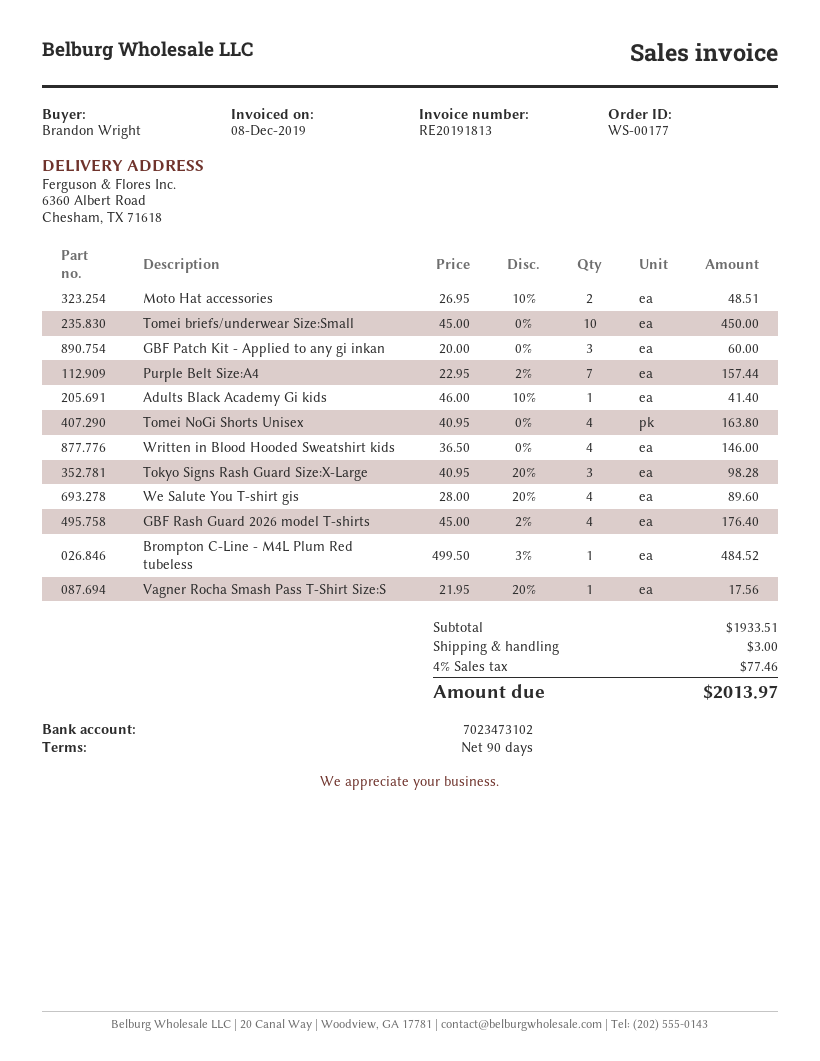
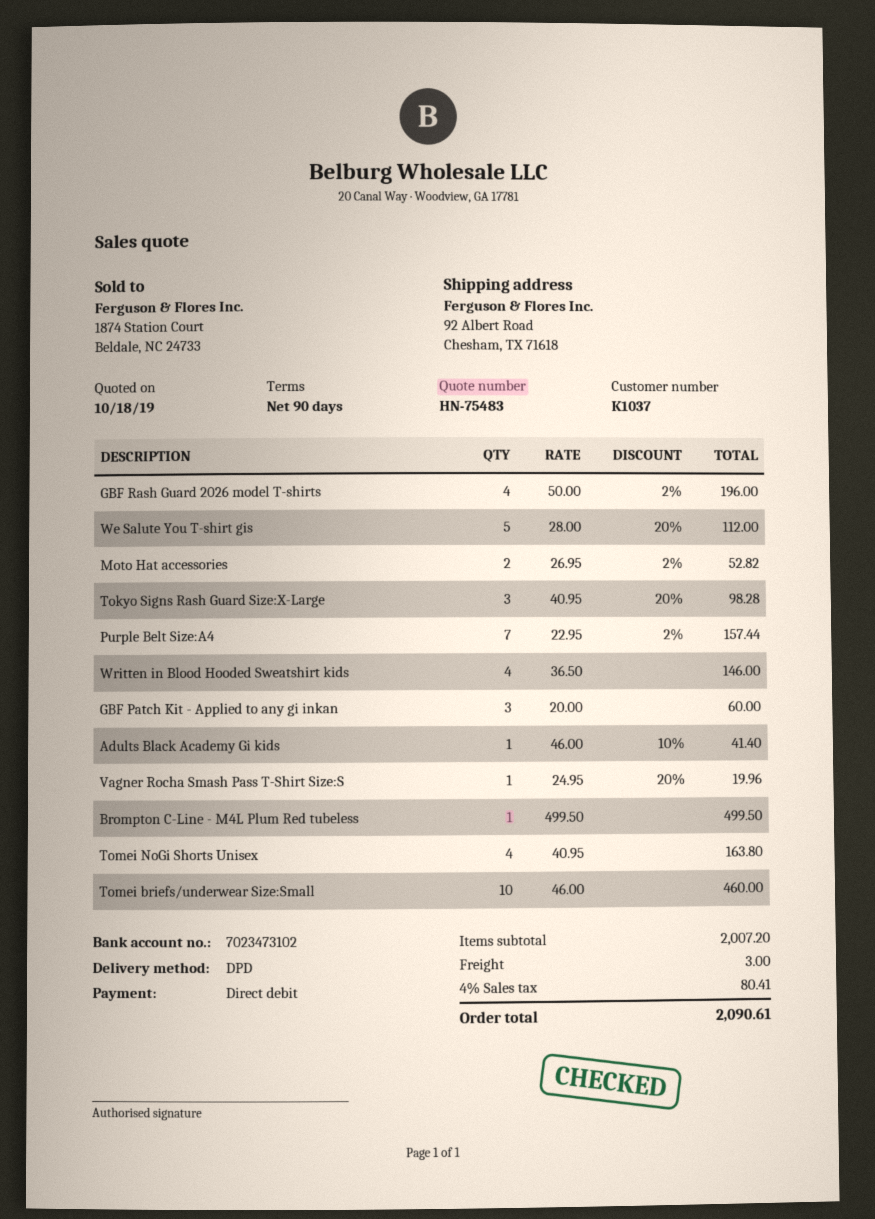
ship to: 6360 Albert Road, Chesham, TX 71618 -> 92 Albert Road, Chesham, TX 71618
Moto Hat accessories: 2 x 26.95 - 10% = 48.51 -> 2 x 26.95 - 2% = 52.82
Tomei briefs/underwear Size:Small: 10 x 45.00 = 450.00 -> 10 x 46.00 = 460.00
We Salute You T-shirt gis: 4 x 28.00 - 20% = 89.60 -> 5 x 28.00 - 20% = 112.00
GBF Rash Guard 2026 model T-shirts: 4 x 45.00 - 2% = 176.40 -> 4 x 50.00 - 2% = 196.00
Brompton C-Line - M4L Plum Red tubeless: 1 x 499.50 - 3% = 484.52 -> 1 x 499.50 = 499.50
Vagner Rocha Smash Pass T-Shirt Size:S: 1 x 21.95 - 20% = 17.56 -> 1 x 24.95 - 20% = 19.96
subtotal: 1933.51 -> 2007.20
tax: 4% = 77.46 -> 4% = 80.41
total: 2013.97 -> 2090.61

